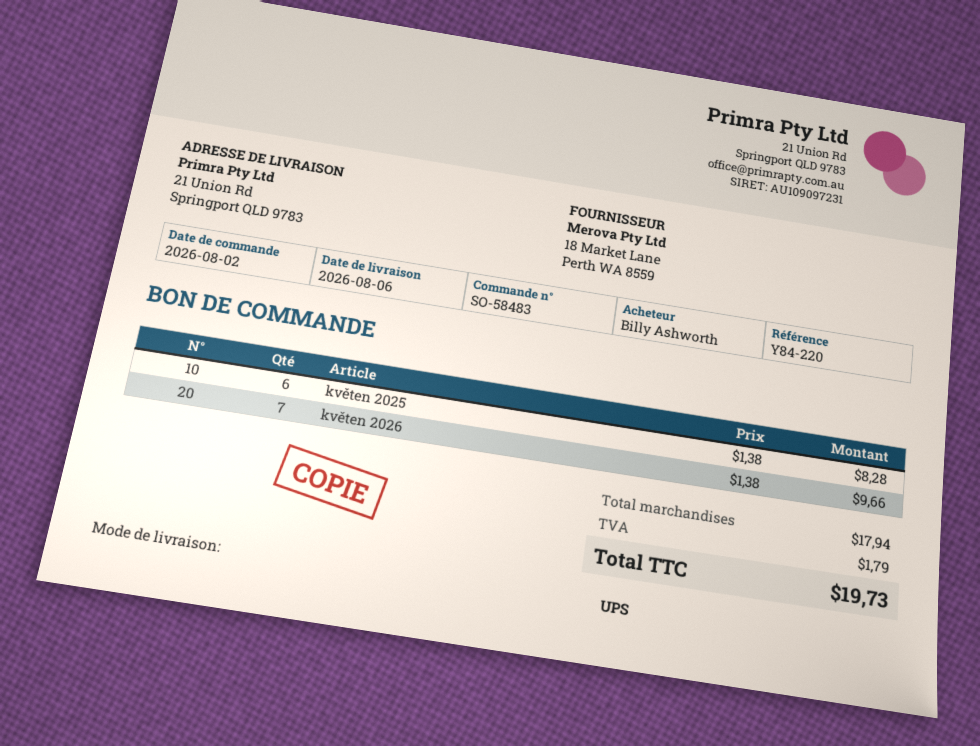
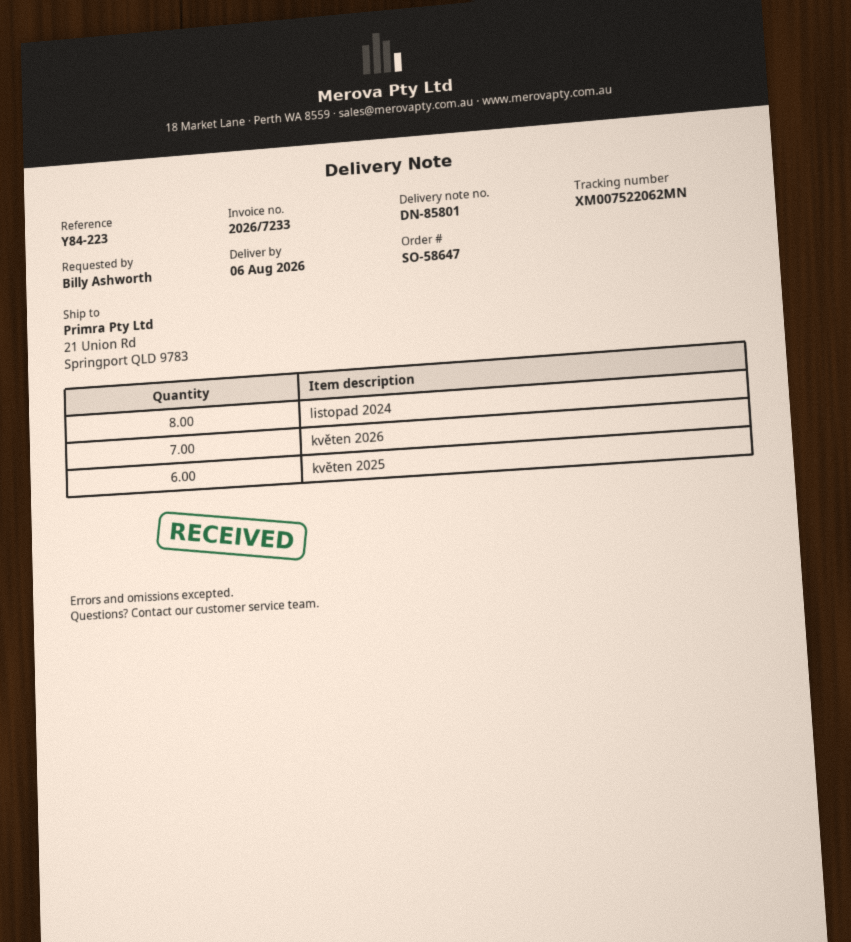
order number: SO-58483 -> SO-58647
reference: Y84-220 -> Y84-223
listopad 2024: none -> 8

